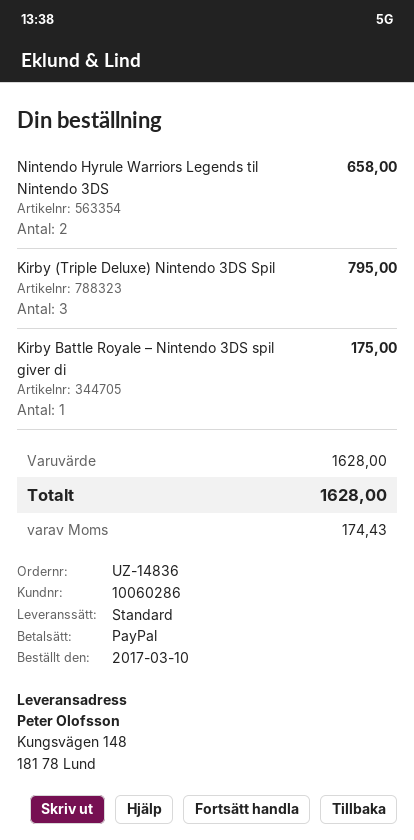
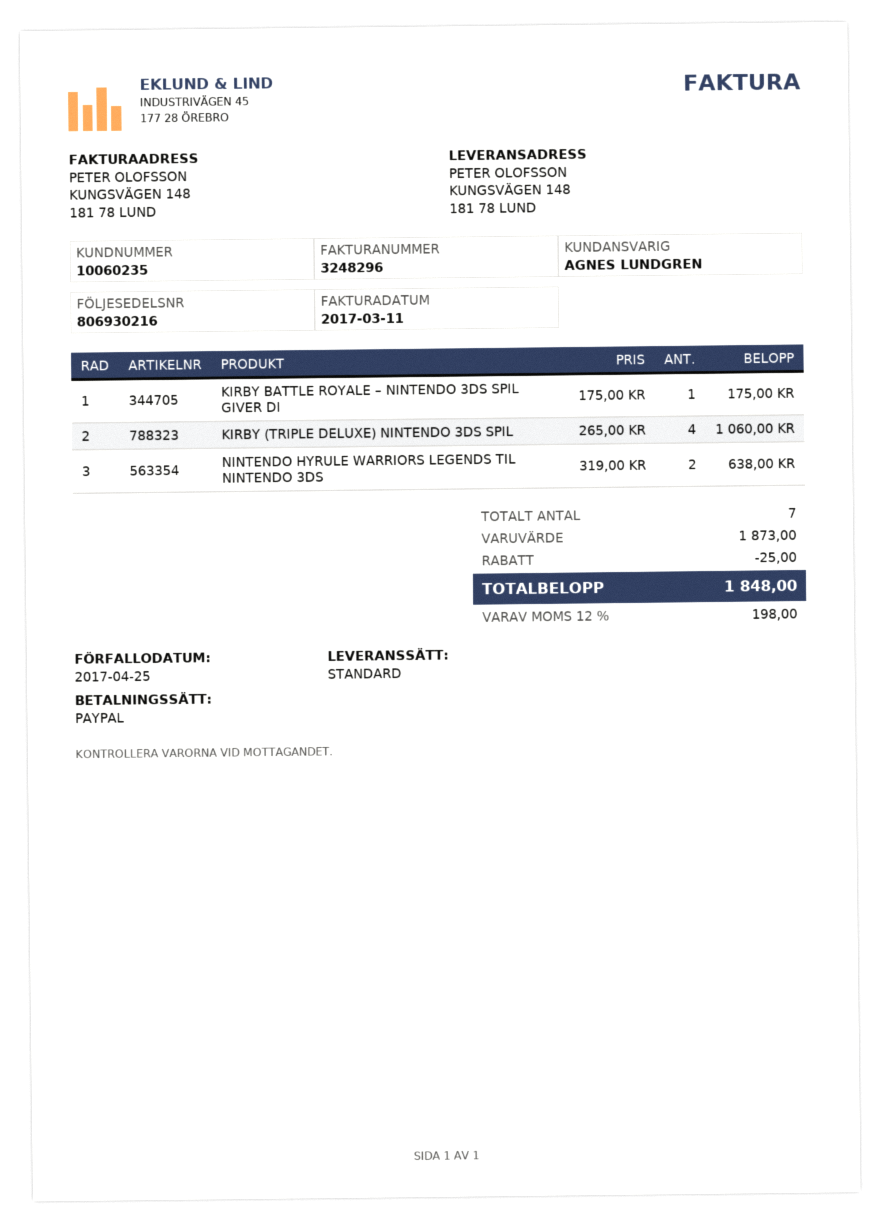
customer number: 10060286 -> 10060235
Nintendo Hyrule Warriors Legends til Nintendo 3DS: 2 for 658.00 -> 2 for 638.00
Kirby (Triple Deluxe) Nintendo 3DS Spil: 3 for 795.00 -> 4 for 1060.00
subtotal: 1628.00 -> 1873.00
discount: none -> 25.00
tax: 174.43 -> 198.00
total: 1628.00 -> 1848.00

